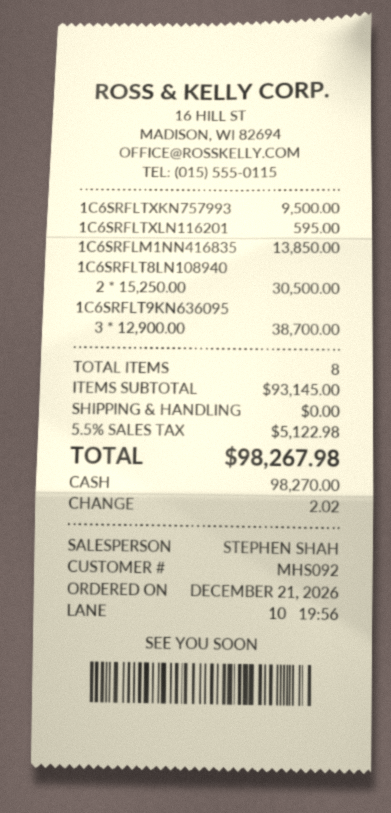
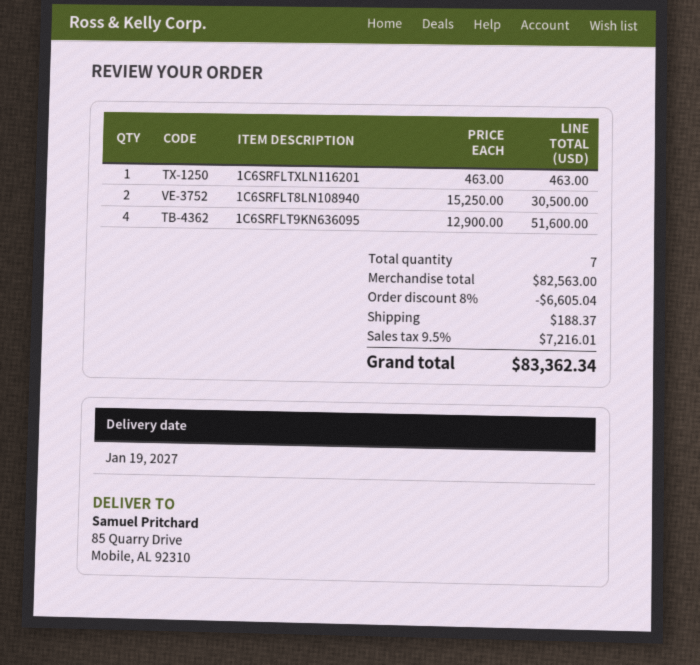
1C6SRFLTXKN757993: 1 x 9500.00 = 9500.00 -> none
1C6SRFLTXLN116201: 1 x 595.00 = 595.00 -> 1 x 463.00 = 463.00
1C6SRFLM1NN416835: 1 x 13850.00 = 13850.00 -> none
1C6SRFLT9KN636095: 3 x 12900.00 = 38700.00 -> 4 x 12900.00 = 51600.00
total quantity: 8 -> 7
subtotal: 93145.00 -> 82563.00
discount: none -> 8% = 6605.04
shipping: 0.00 -> 188.37
tax: 5.5% = 5122.98 -> 9.5% = 7216.01
total: 98267.98 -> 83362.34

